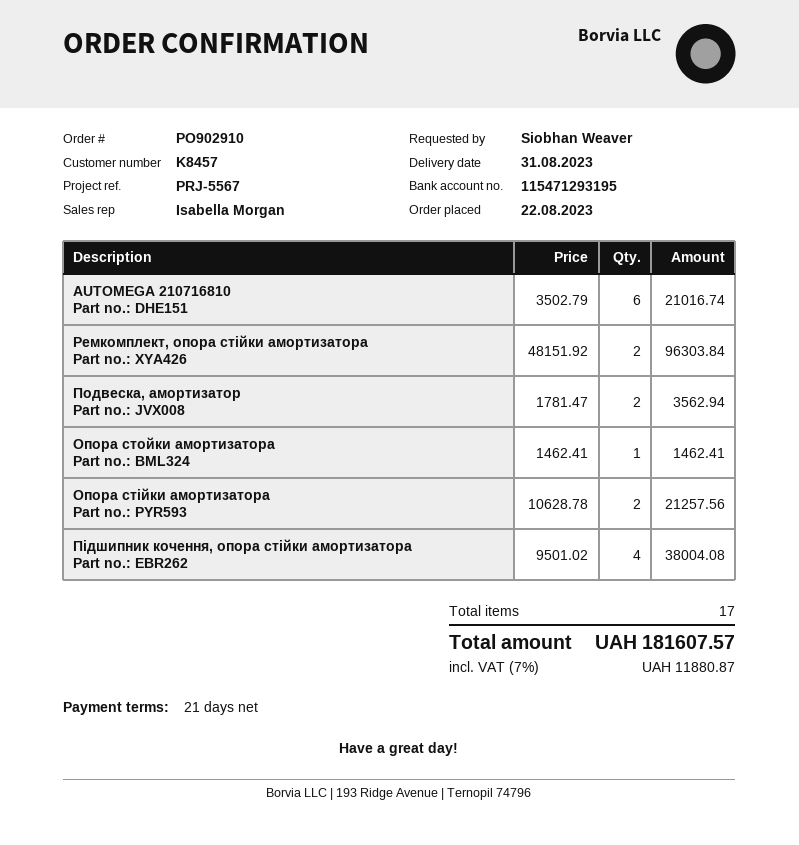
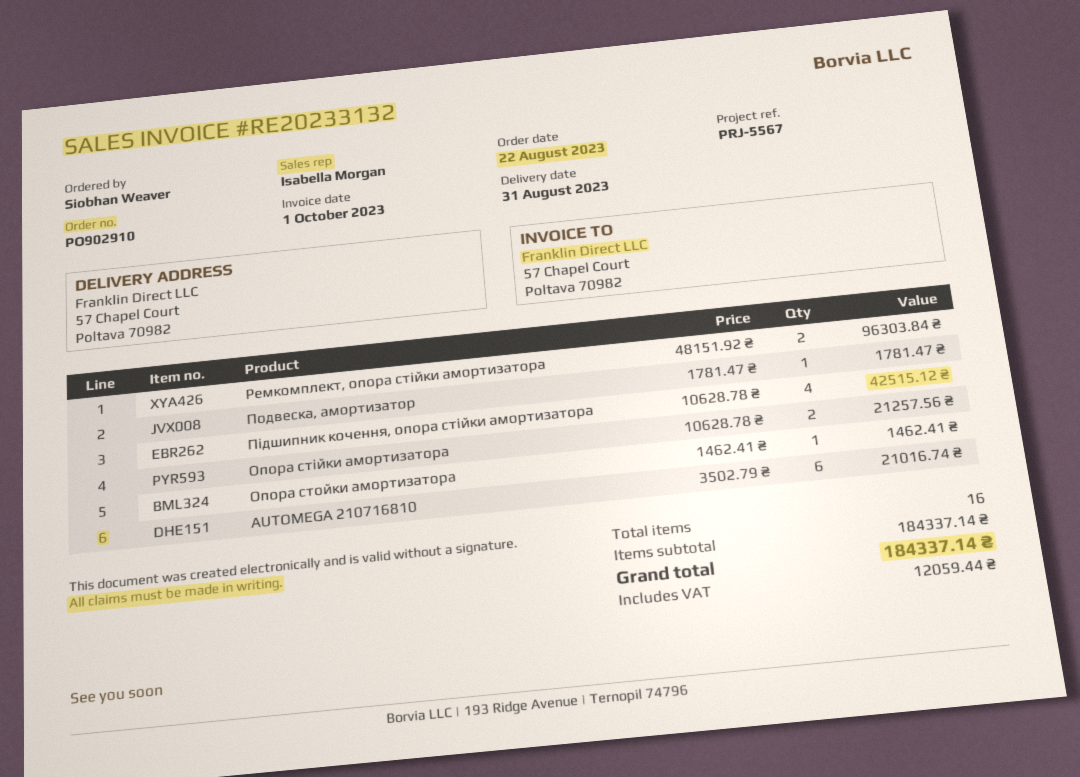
Подвеска, амортизатор: 2 x 1781.47 = 3562.94 -> 1 x 1781.47 = 1781.47
Підшипник кочення, опора стійки амортизатора: 4 x 9501.02 = 38004.08 -> 4 x 10628.78 = 42515.12
total quantity: 17 -> 16
tax: 11880.87 -> 12059.44
total: 181607.57 -> 184337.14

